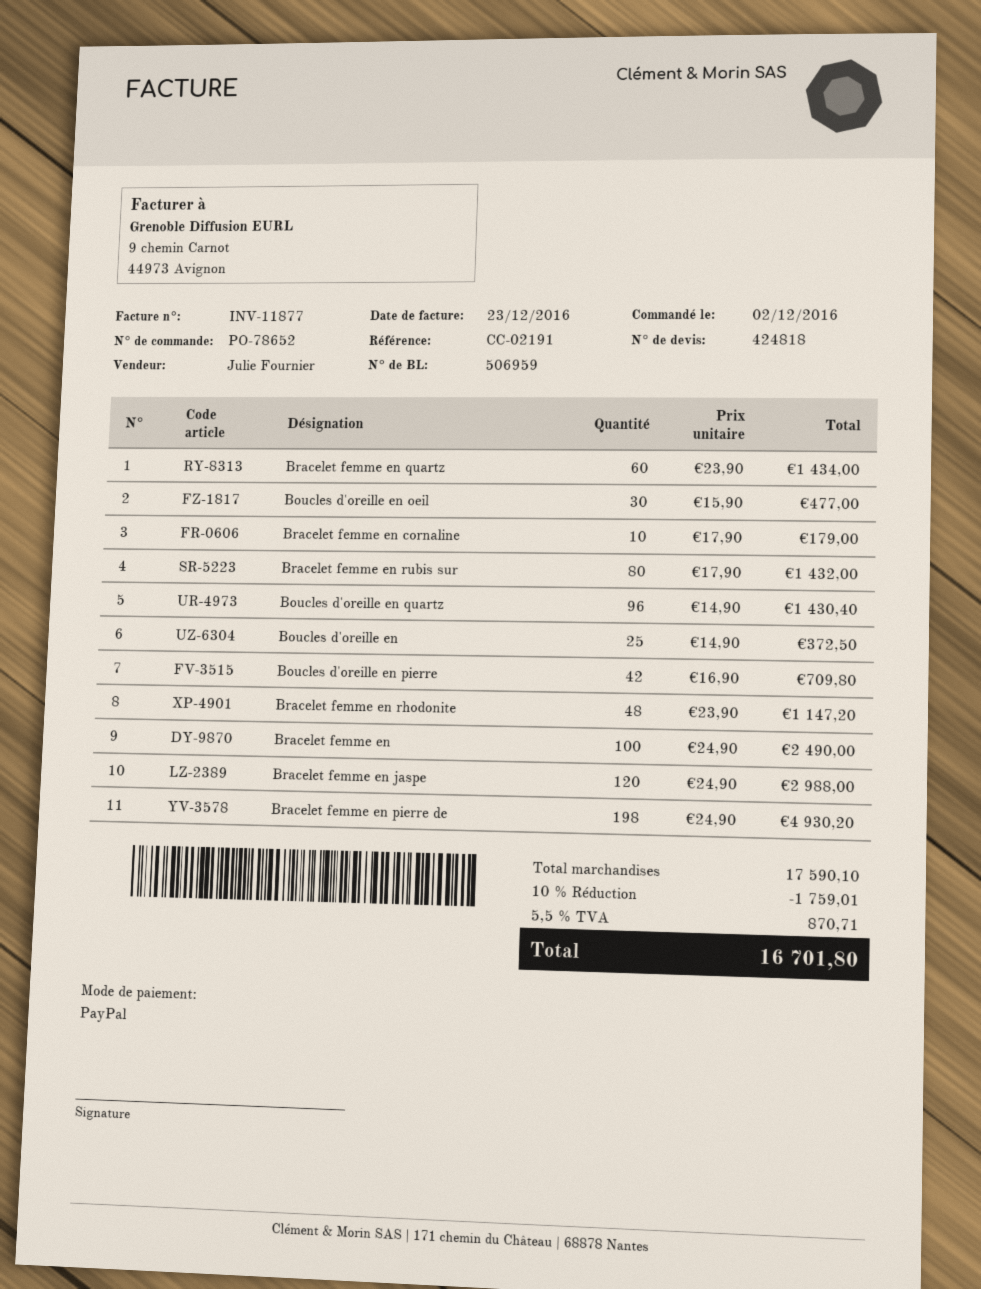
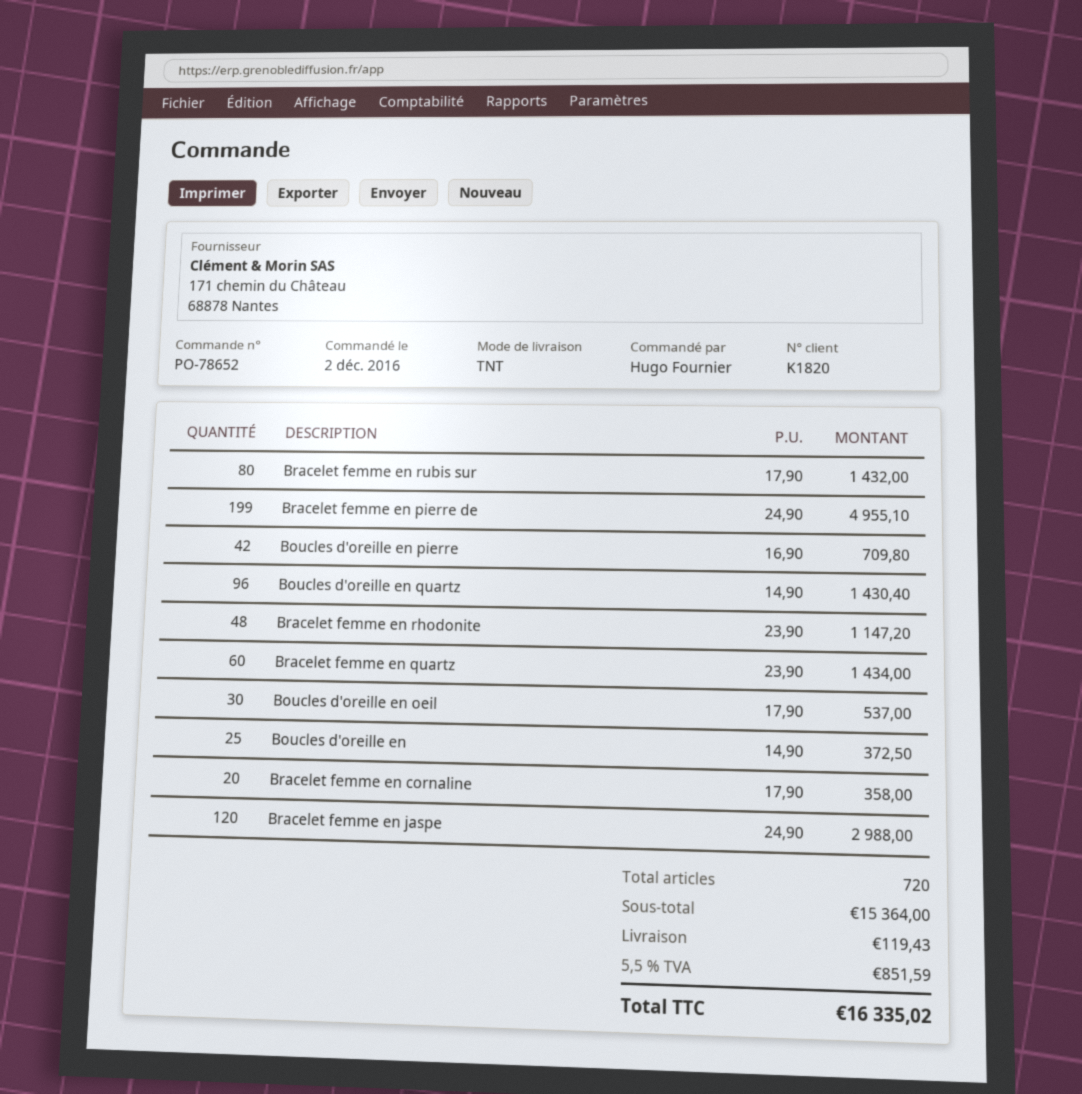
Boucles d'oreille en oeil: 30 x 15.90 = 477.00 -> 30 x 17.90 = 537.00
Bracelet femme en cornaline: 10 x 17.90 = 179.00 -> 20 x 17.90 = 358.00
Bracelet femme en: 100 x 24.90 = 2490.00 -> none
Bracelet femme en pierre de: 198 x 24.90 = 4930.20 -> 199 x 24.90 = 4955.10
subtotal: 17590.10 -> 15364.00
discount: 10% = 1759.01 -> none
shipping: none -> 119.43
tax: 5.5% = 870.71 -> 5.5% = 851.59
total: 16701.80 -> 16335.02

